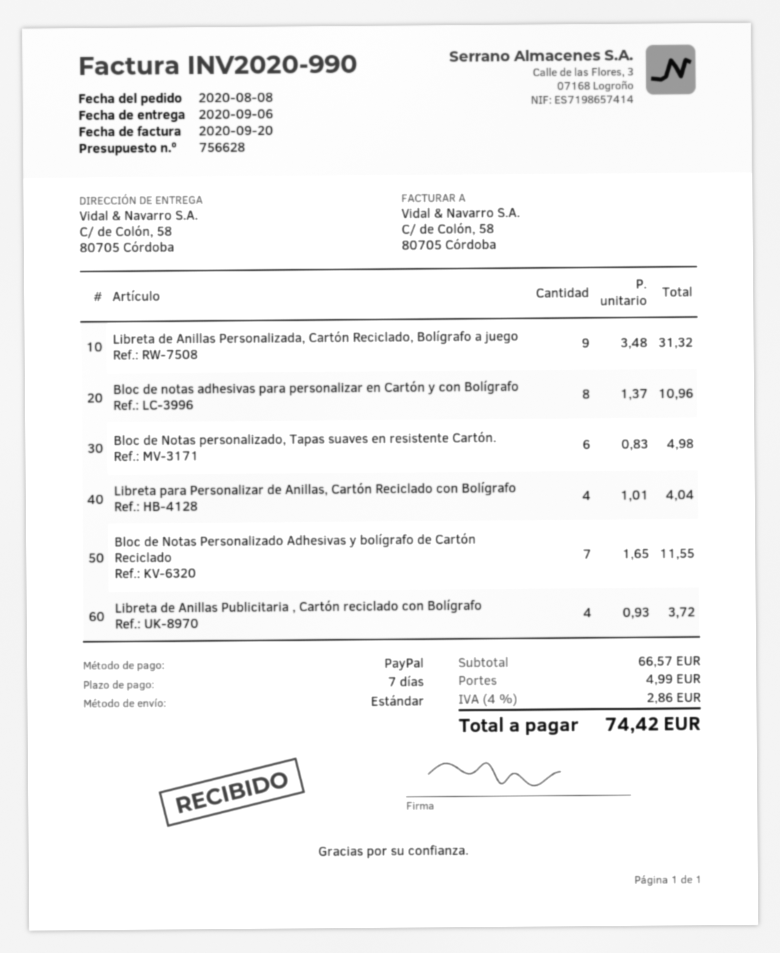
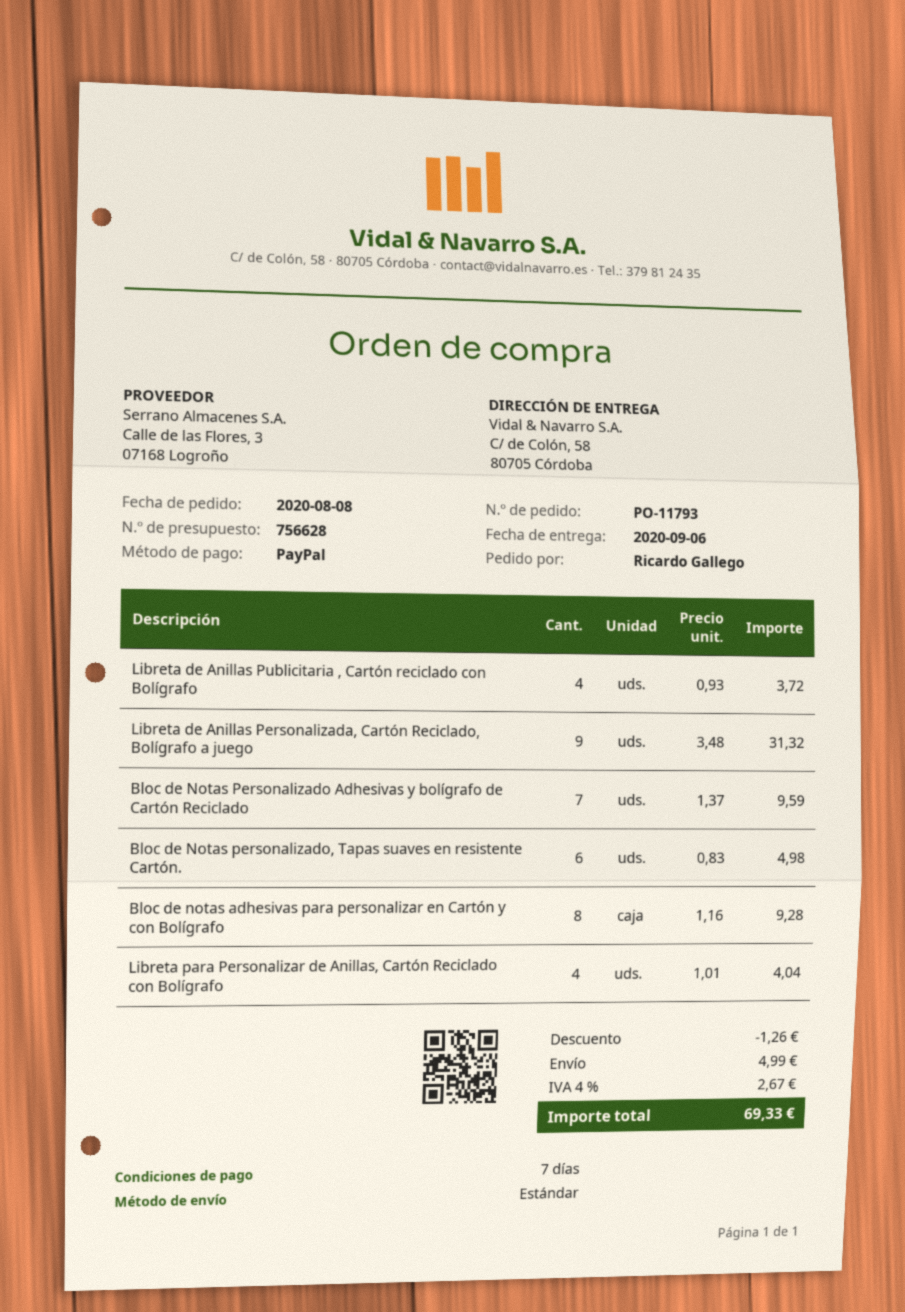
Bloc de notas adhesivas para personalizar en Cartón y con Bolígrafo: 8 x 1.37 = 10.96 -> 8 x 1.16 = 9.28
Bloc de Notas Personalizado Adhesivas y bolígrafo de Cartón Reciclado: 7 x 1.65 = 11.55 -> 7 x 1.37 = 9.59
discount: none -> 1.26
tax: 4% = 2.86 -> 4% = 2.67
total: 74.42 -> 69.33

